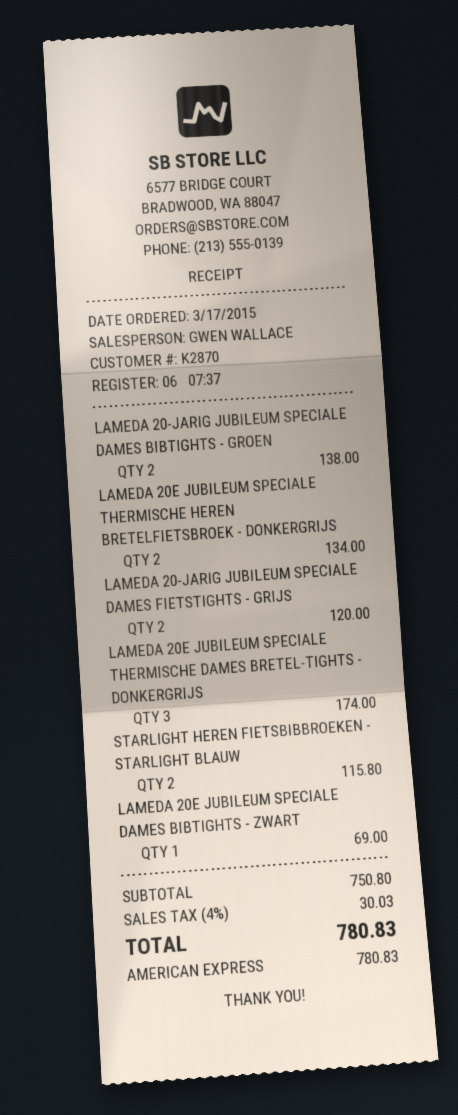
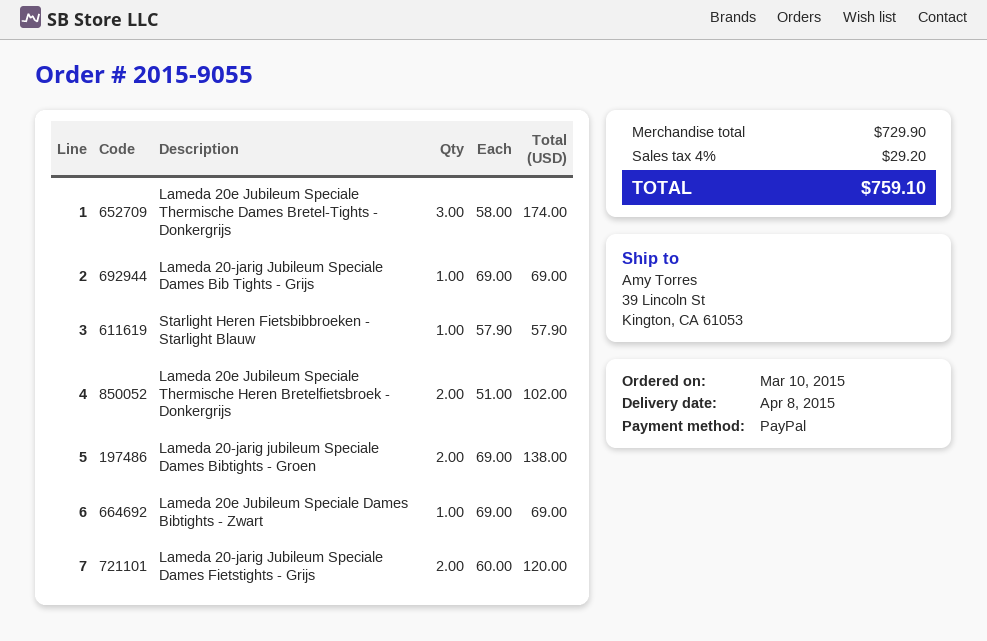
order date: 2015-03-17 -> 2015-03-10
payment method: American Express -> PayPal
LAMEDA 20E JUBILEUM SPECIALE THERMISCHE HEREN BRETELFIETSBROEK - DONKERGRIJS: 2 for 134.00 -> 2 for 102.00
STARLIGHT HEREN FIETSBIBBROEKEN - STARLIGHT BLAUW: 2 for 115.80 -> 1 for 57.90
Lameda 20-jarig Jubileum Speciale Dames Bib Tights - Grijs: none -> 1 for 69.00
subtotal: 750.80 -> 729.90
tax: 4% = 30.03 -> 4% = 29.20
total: 780.83 -> 759.10

